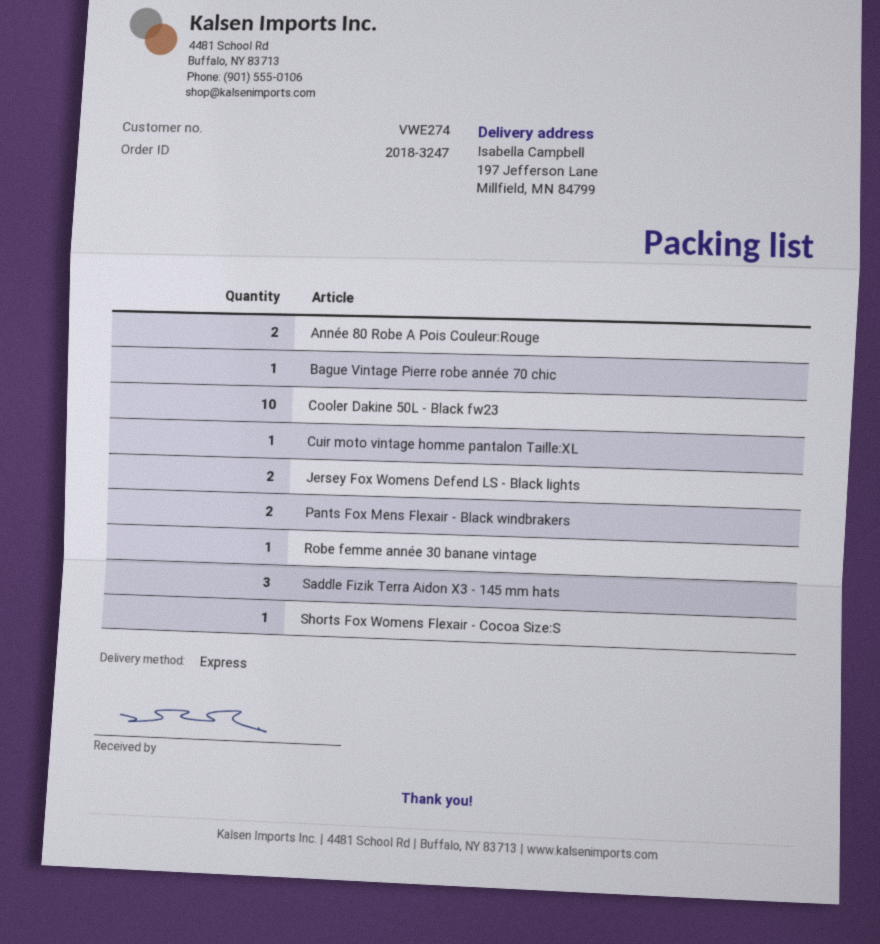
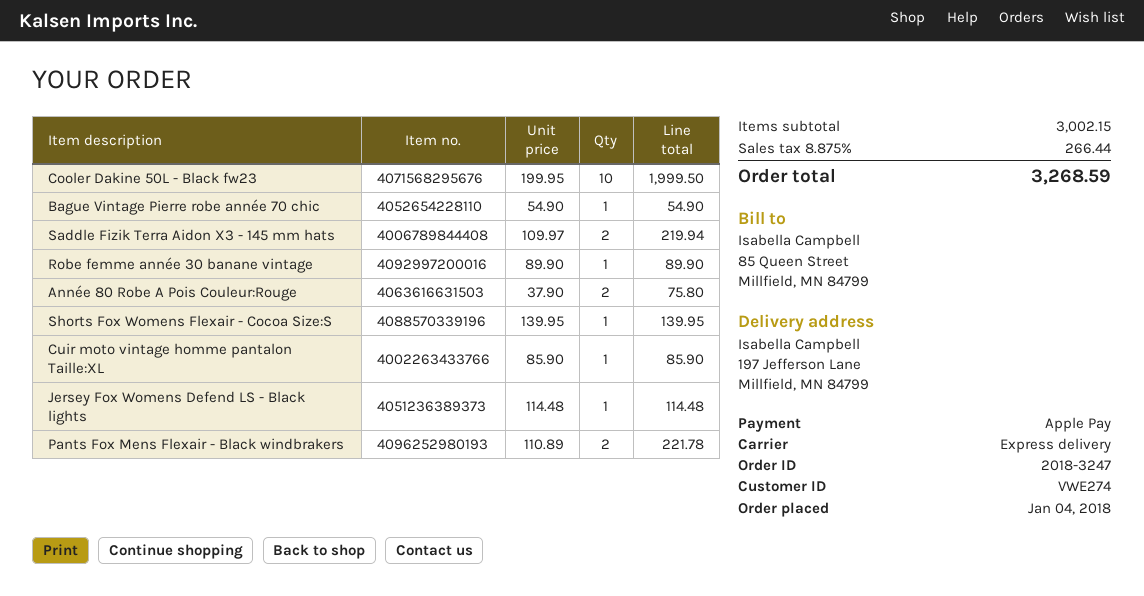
Jersey Fox Womens Defend LS - Black lights: 2 -> 1
Saddle Fizik Terra Aidon X3 - 145 mm hats: 3 -> 2

